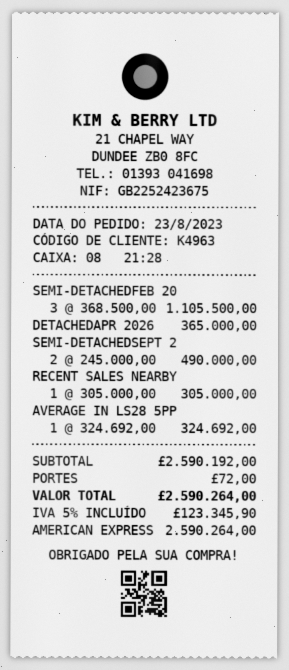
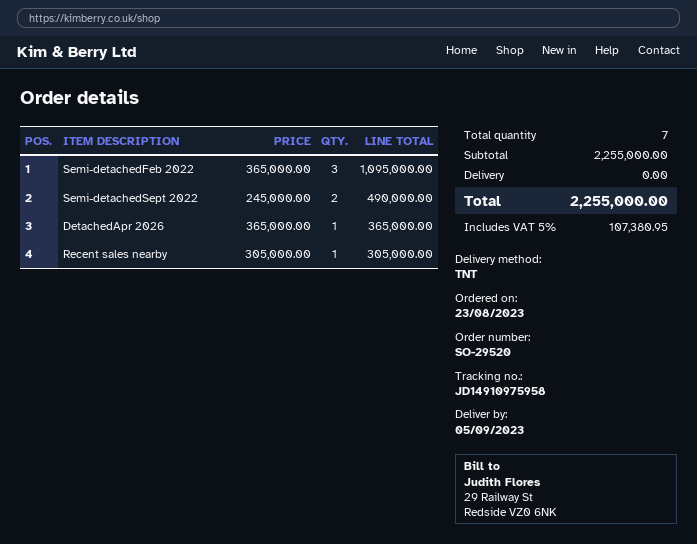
SEMI-DETACHEDFEB 20: 3 x 368500.00 = 1105500.00 -> 3 x 365000.00 = 1095000.00
AVERAGE IN LS28 5PP: 1 x 324692.00 = 324692.00 -> none
subtotal: 2590192.00 -> 2255000.00
shipping: 72.00 -> 0.00
tax: 5% = 123345.90 -> 5% = 107380.95
total: 2590264.00 -> 2255000.00

